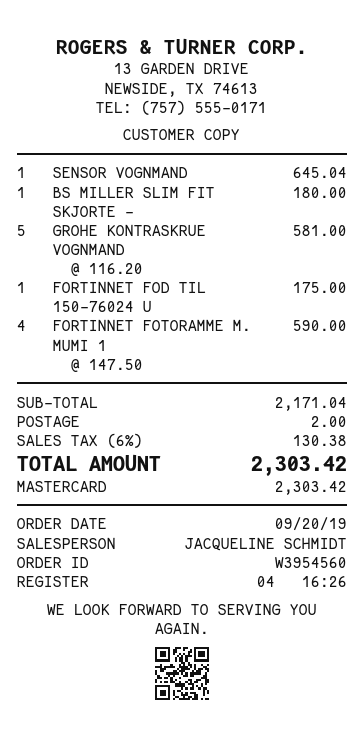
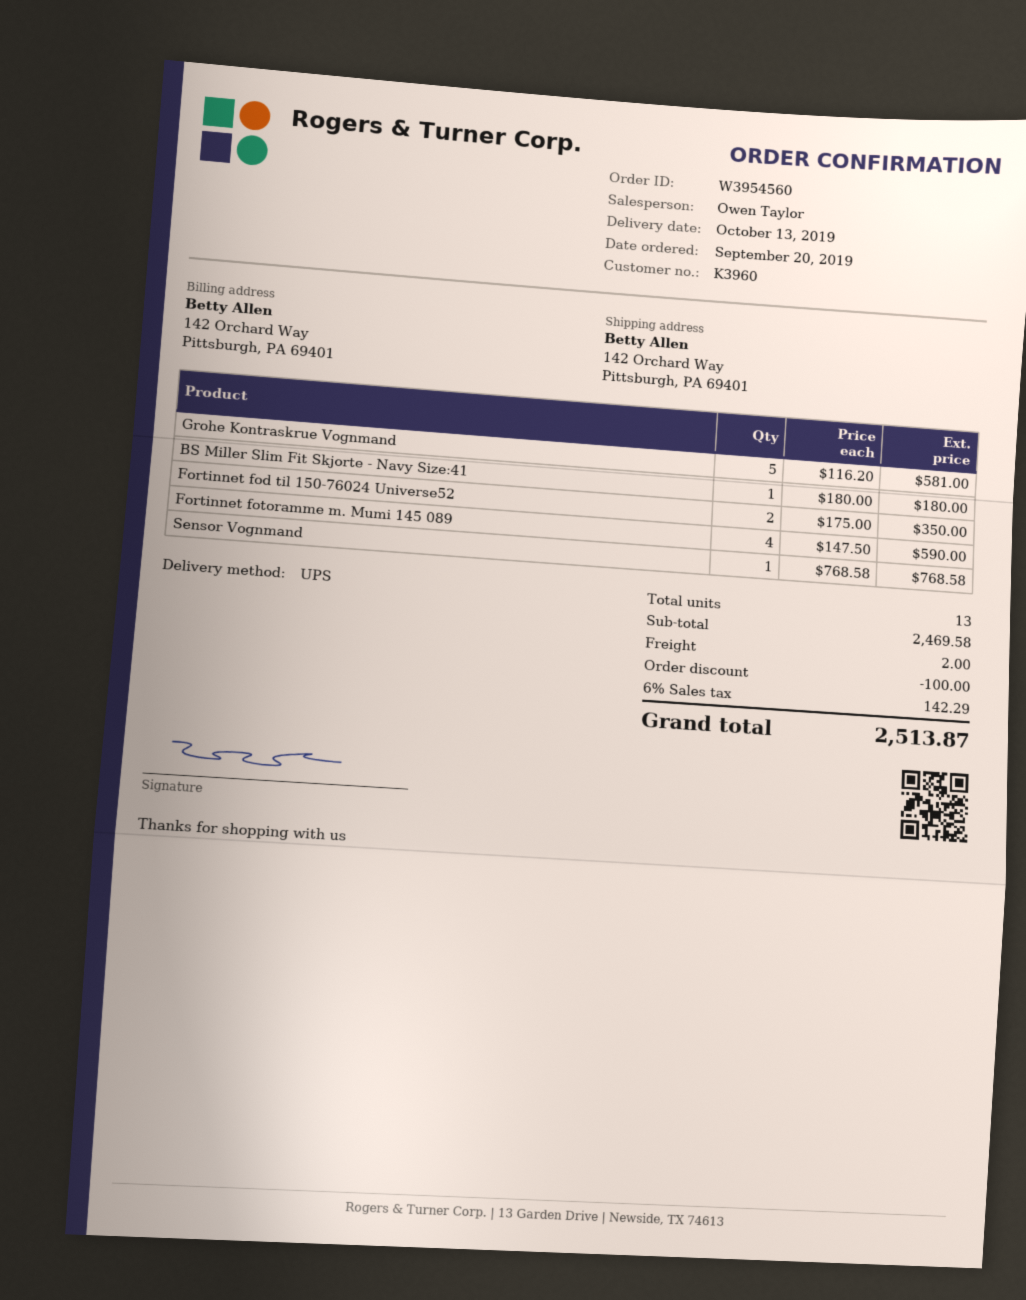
sales rep: JACQUELINE SCHMIDT -> Owen Taylor
SENSOR VOGNMAND: 1 x 645.04 = 645.04 -> 1 x 768.58 = 768.58
FORTINNET FOD TIL 150-76024 U: 1 x 175.00 = 175.00 -> 2 x 175.00 = 350.00
subtotal: 2171.04 -> 2469.58
discount: none -> 100.00
tax: 6% = 130.38 -> 6% = 142.29
total: 2303.42 -> 2513.87

